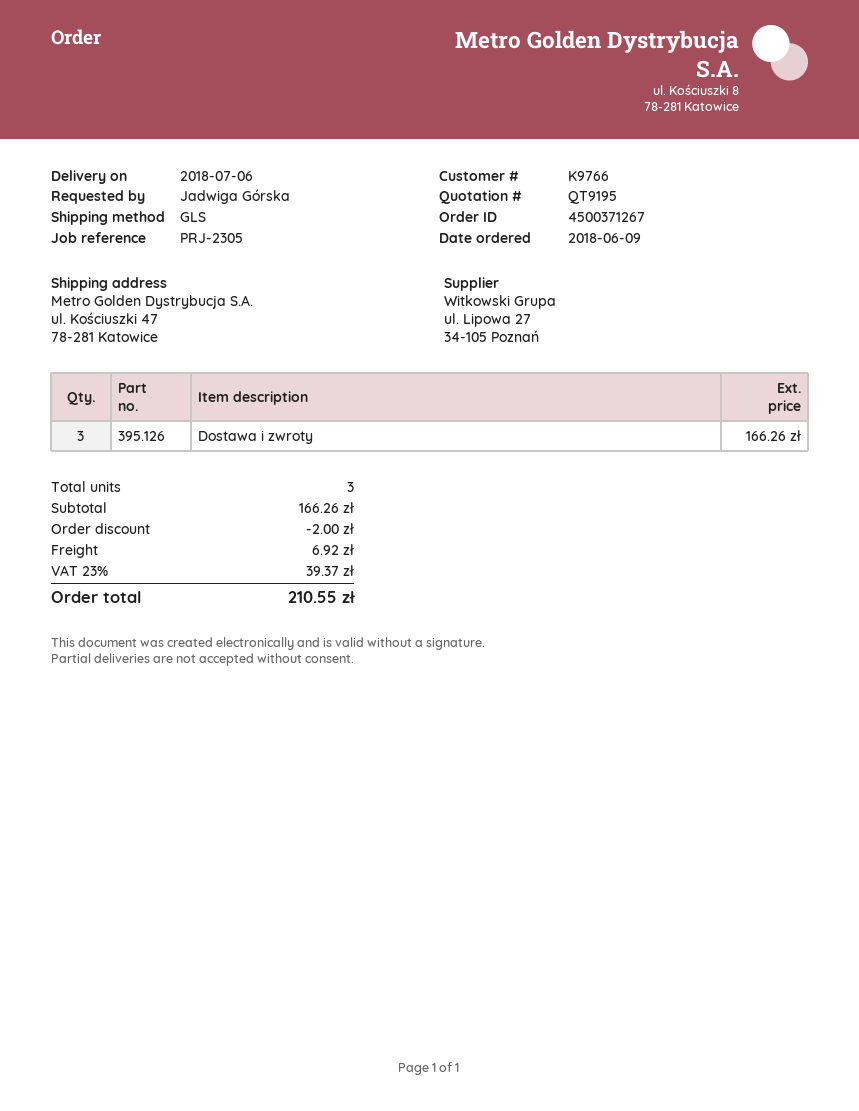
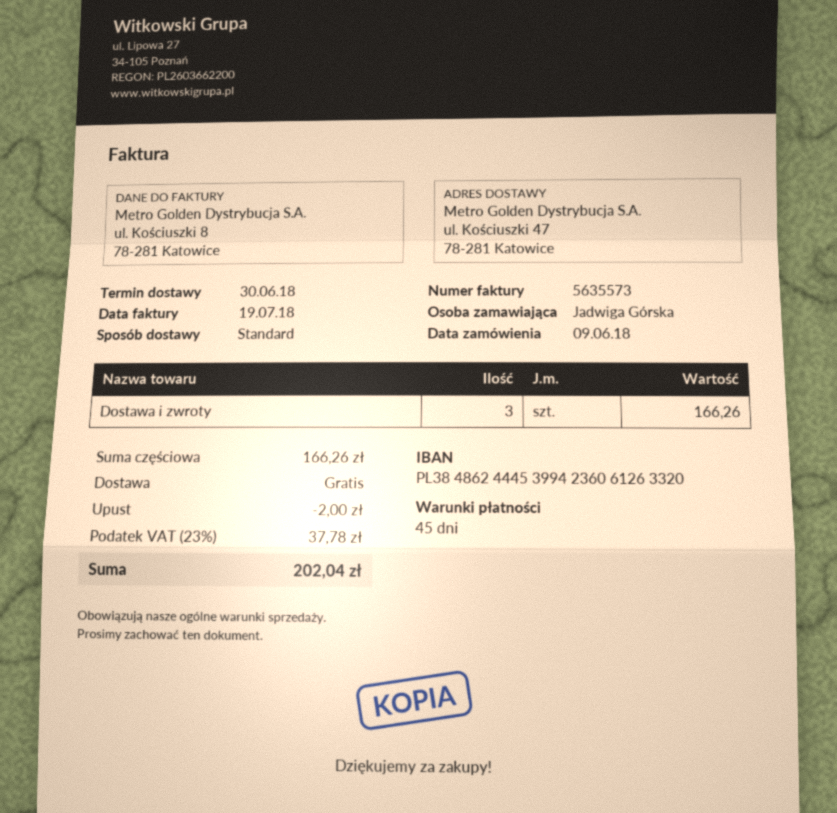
delivery date: 2018-07-06 -> 2018-06-30
shipping method: GLS -> standard
shipping: 6.92 -> 0.00
tax: 23% = 39.37 -> 23% = 37.78
total: 210.55 -> 202.04

